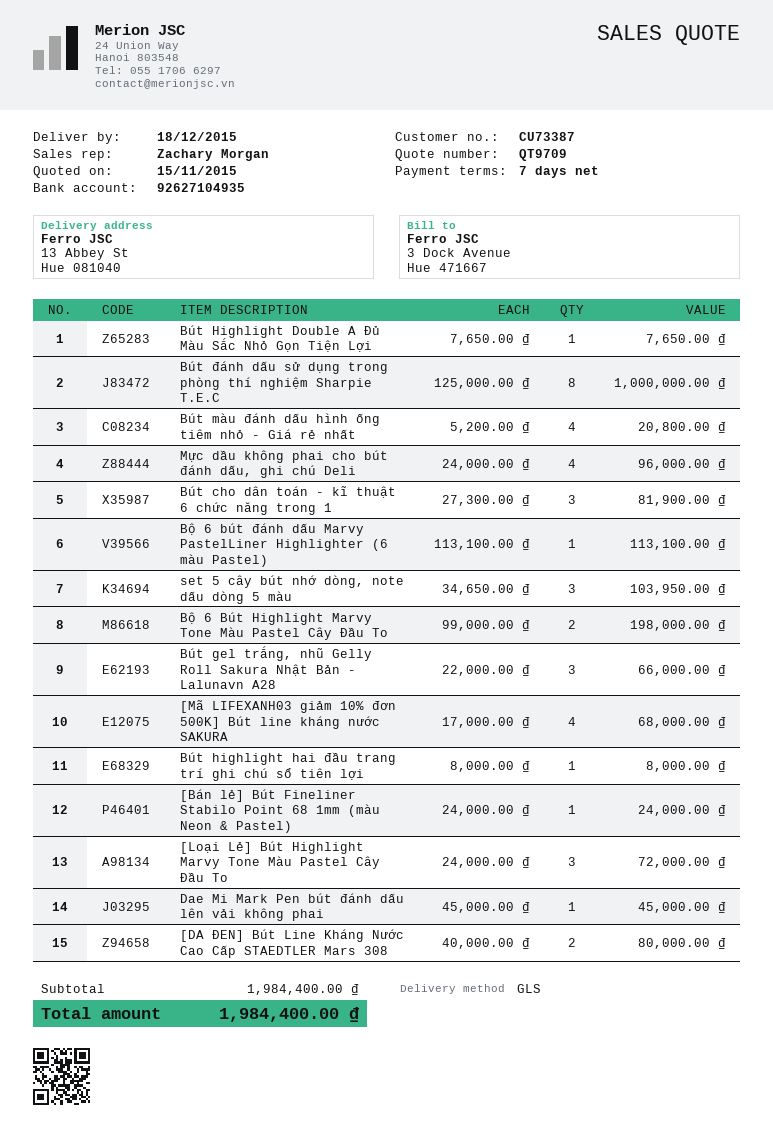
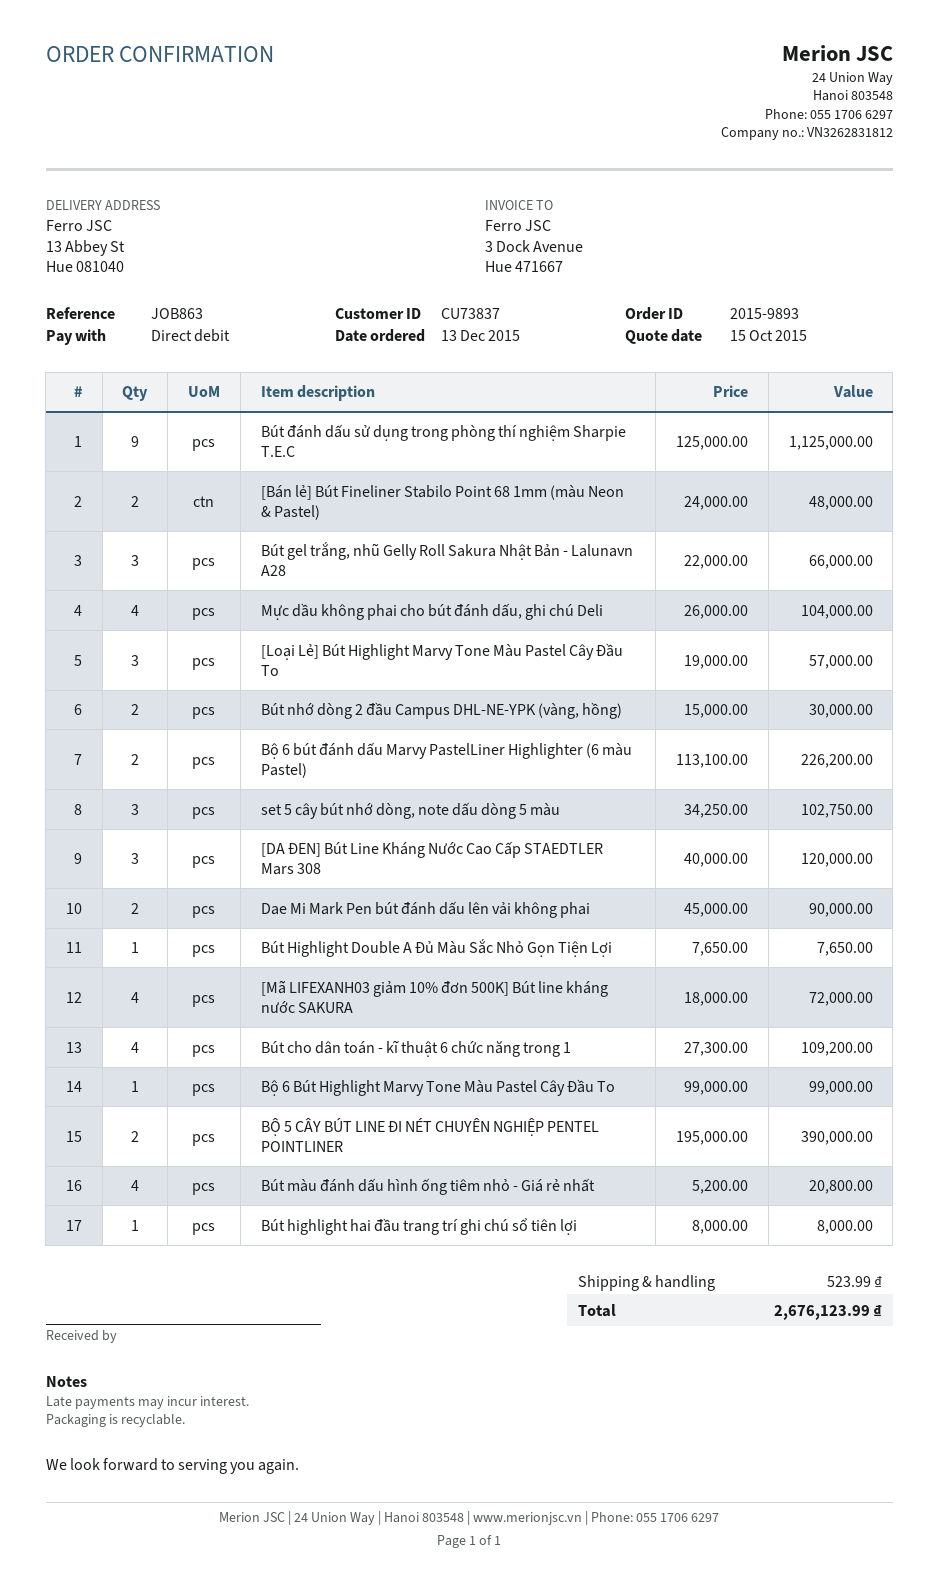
quote date: 2015-11-15 -> 2015-10-15
customer number: CU73387 -> CU73837
Bút đánh dấu sử dụng trong phòng thí nghiệm Sharpie T.E.C: 8 x 125000.00 = 1000000.00 -> 9 x 125000.00 = 1125000.00
Mực dầu không phai cho bút đánh dấu, ghi chú Deli: 4 x 24000.00 = 96000.00 -> 4 x 26000.00 = 104000.00
Bút cho dân toán - kĩ thuật 6 chức năng trong 1: 3 x 27300.00 = 81900.00 -> 4 x 27300.00 = 109200.00
Bộ 6 bút đánh dấu Marvy PastelLiner Highlighter (6 màu Pastel): 1 x 113100.00 = 113100.00 -> 2 x 113100.00 = 226200.00
set 5 cây bút nhớ dòng, note dấu dòng 5 màu: 3 x 34650.00 = 103950.00 -> 3 x 34250.00 = 102750.00
Bộ 6 Bút Highlight Marvy Tone Màu Pastel Cây Đầu To: 2 x 99000.00 = 198000.00 -> 1 x 99000.00 = 99000.00
[Mã LIFEXANH03 giảm 10% đơn 500K] Bút line kháng nước SAKURA: 4 x 17000.00 = 68000.00 -> 4 x 18000.00 = 72000.00
[Bán lẻ] Bút Fineliner Stabilo Point 68 1mm (màu Neon & Pastel): 1 x 24000.00 = 24000.00 -> 2 x 24000.00 = 48000.00
[Loại Lẻ] Bút Highlight Marvy Tone Màu Pastel Cây Đầu To: 3 x 24000.00 = 72000.00 -> 3 x 19000.00 = 57000.00
Dae Mi Mark Pen bút đánh dấu lên vải không phai: 1 x 45000.00 = 45000.00 -> 2 x 45000.00 = 90000.00
[DA ĐEN] Bút Line Kháng Nước Cao Cấp STAEDTLER Mars 308: 2 x 40000.00 = 80000.00 -> 3 x 40000.00 = 120000.00
Bút nhớ dòng 2 đầu Campus DHL-NE-YPK (vàng, hồng): none -> 2 x 15000.00 = 30000.00
BỘ 5 CÂY BÚT LINE ĐI NÉT CHUYÊN NGHIỆP PENTEL POINTLINER: none -> 2 x 195000.00 = 390000.00
shipping: none -> 523.99
total: 1984400.00 -> 2676123.99

